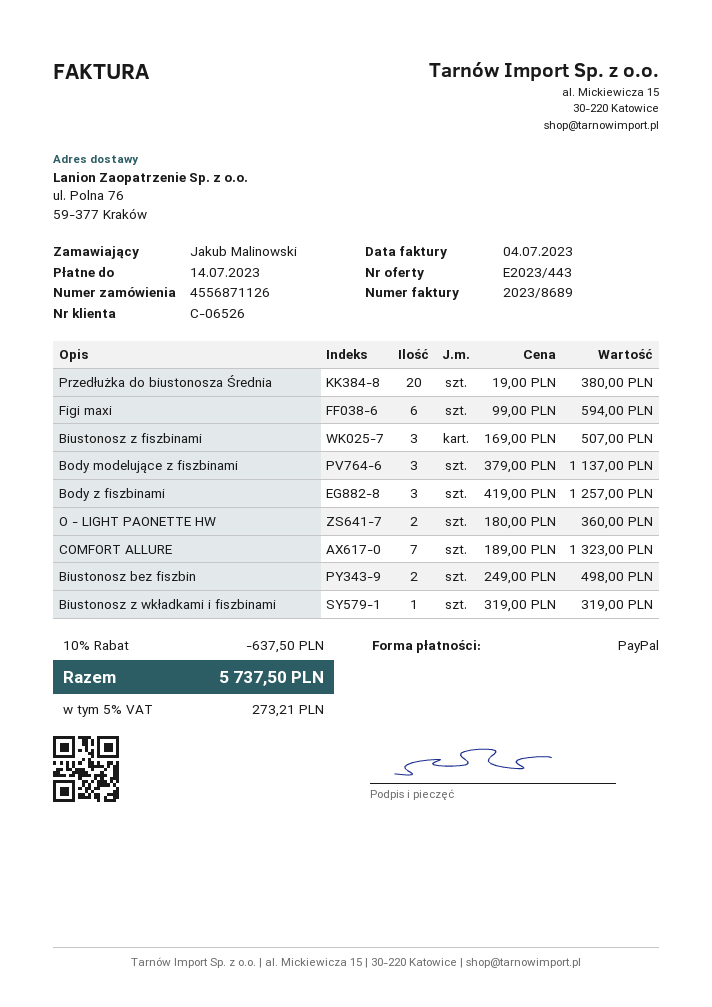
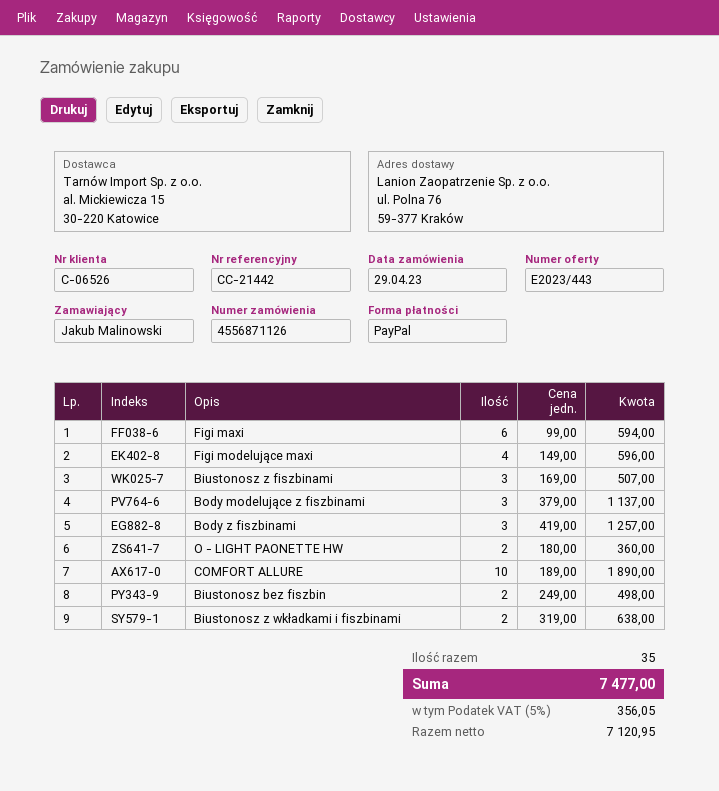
Przedłużka do biustonosza Średnia: 20 x 19.00 = 380.00 -> none
COMFORT ALLURE: 7 x 189.00 = 1323.00 -> 10 x 189.00 = 1890.00
Biustonosz z wkładkami i fiszbinami: 1 x 319.00 = 319.00 -> 2 x 319.00 = 638.00
Figi modelujące maxi: none -> 4 x 149.00 = 596.00
discount: 10% = 637.50 -> none
tax: 5% = 273.21 -> 5% = 356.05
total: 5737.50 -> 7477.00

